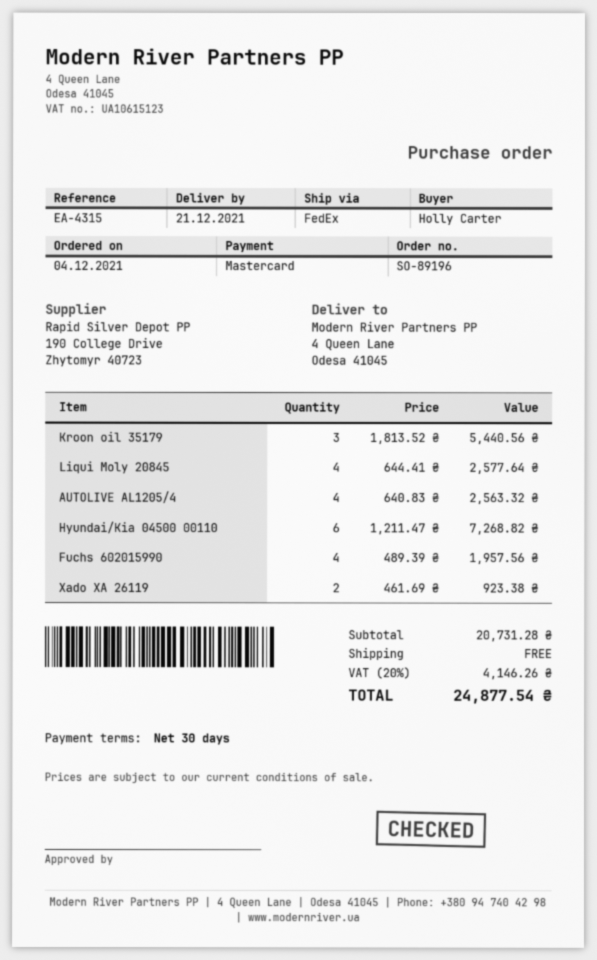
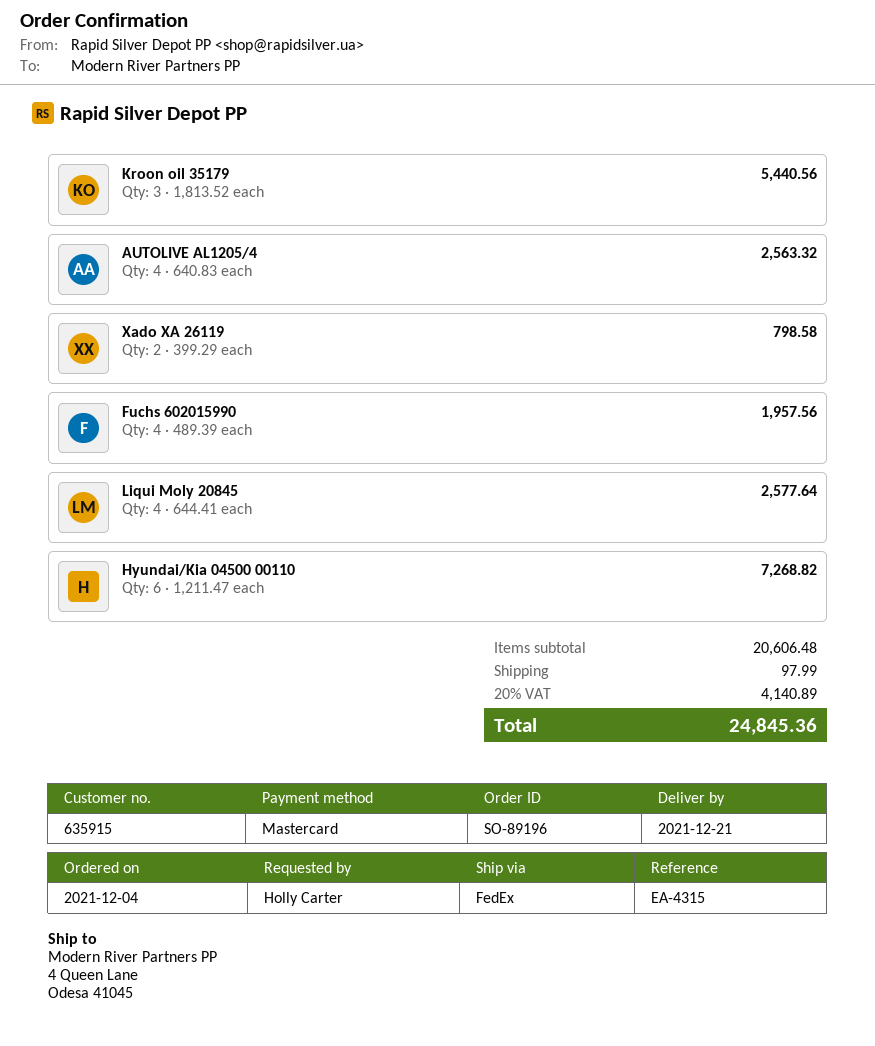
Xado XA 26119: 2 x 461.69 = 923.38 -> 2 x 399.29 = 798.58
subtotal: 20731.28 -> 20606.48
shipping: 0.00 -> 97.99
tax: 20% = 4146.26 -> 20% = 4140.89
total: 24877.54 -> 24845.36

